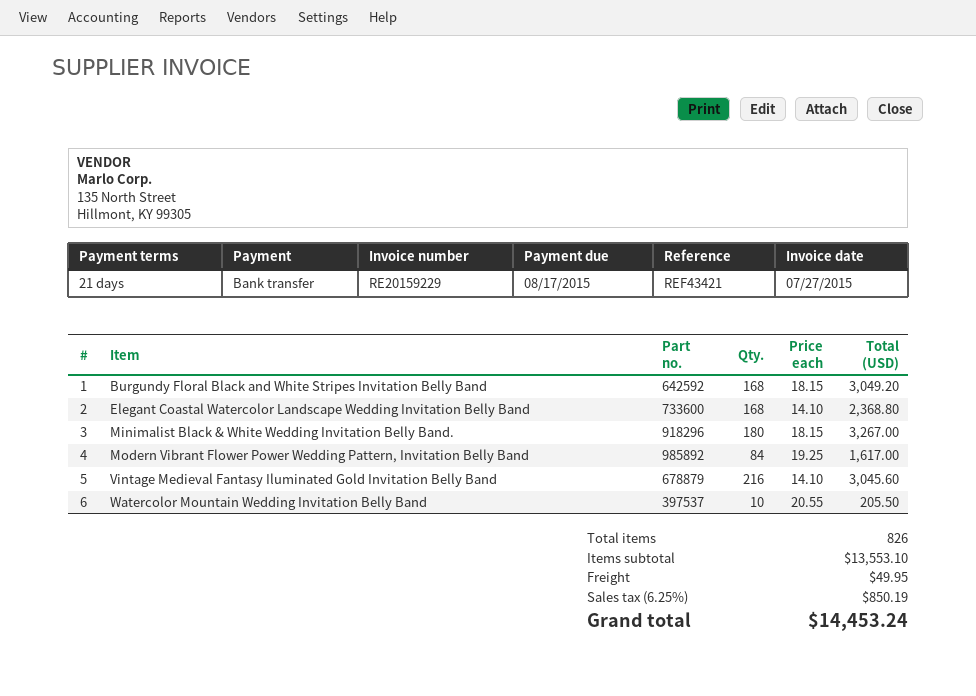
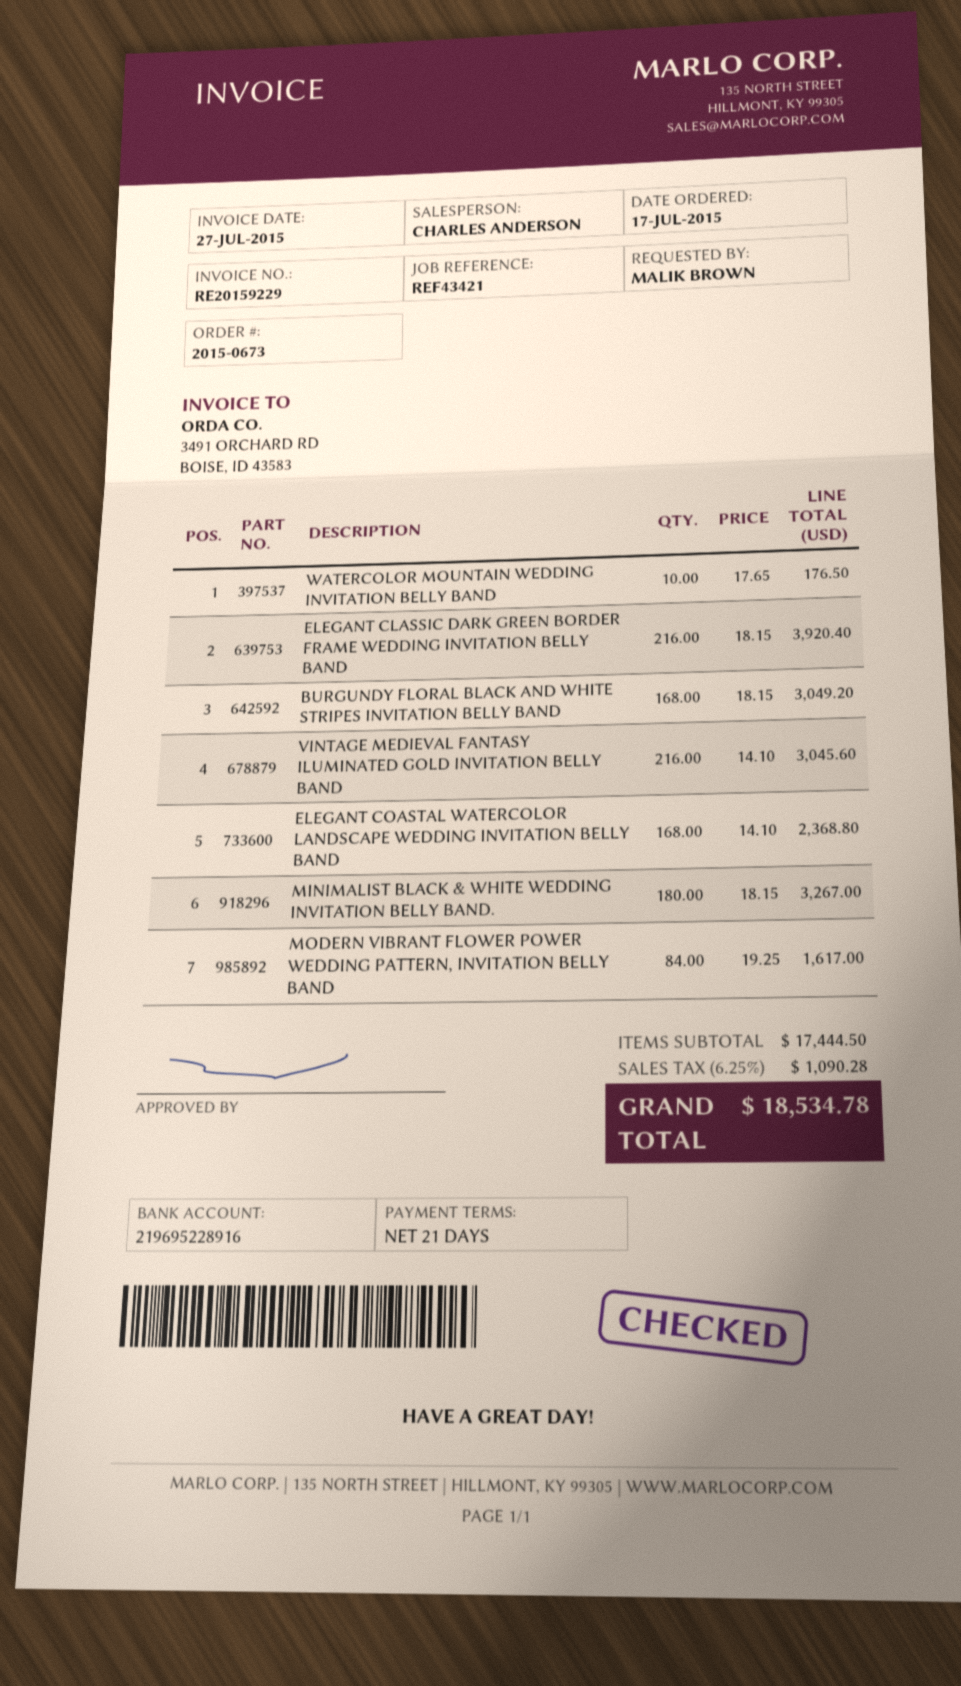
Watercolor Mountain Wedding Invitation Belly Band: 10 x 20.55 = 205.50 -> 10 x 17.65 = 176.50
ELEGANT CLASSIC DARK GREEN BORDER FRAME WEDDING INVITATION BELLY BAND: none -> 216 x 18.15 = 3920.40
subtotal: 13553.10 -> 17444.50
shipping: 49.95 -> none
tax: 6.25% = 850.19 -> 6.25% = 1090.28
total: 14453.24 -> 18534.78

